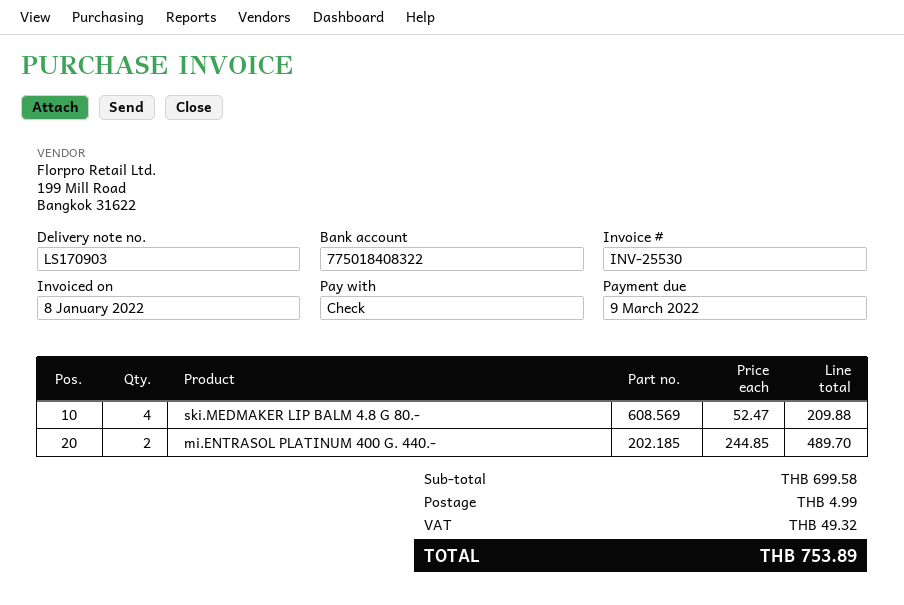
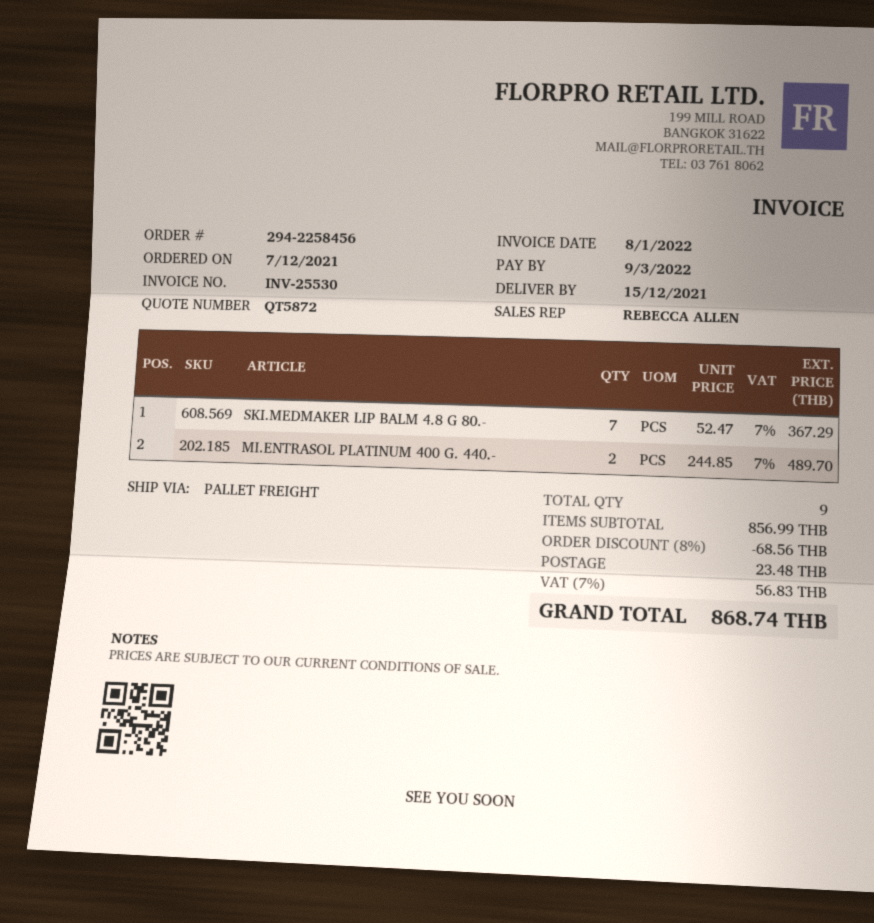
ski.MEDMAKER LIP BALM 4.8 G 80.-: 4 x 52.47 = 209.88 -> 7 x 52.47 = 367.29
subtotal: 699.58 -> 856.99
discount: none -> 8% = 68.56
shipping: 4.99 -> 23.48
tax: 49.32 -> 56.83
total: 753.89 -> 868.74

